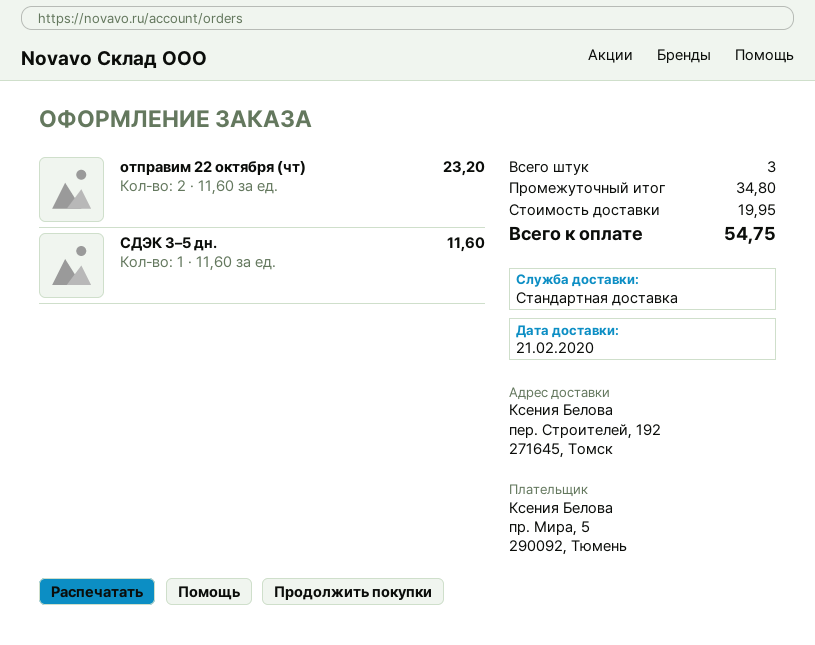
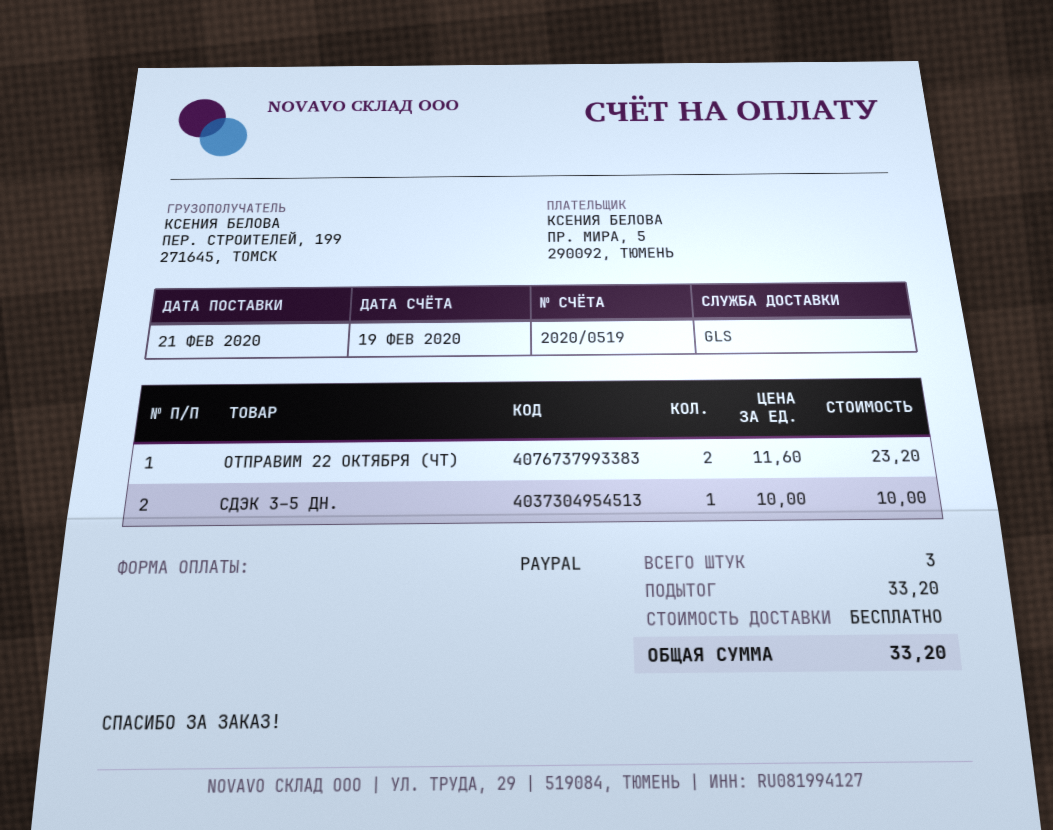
shipping method: standard -> GLS
ship to: пер. Строителей, 192, 271645, Томск -> ПЕР. СТРОИТЕЛЕЙ, 199, 271645, ТОМСК
СДЭК 3–5 дн.: 1 x 11.60 = 11.60 -> 1 x 10.00 = 10.00
subtotal: 34.80 -> 33.20
shipping: 19.95 -> 0.00
total: 54.75 -> 33.20

